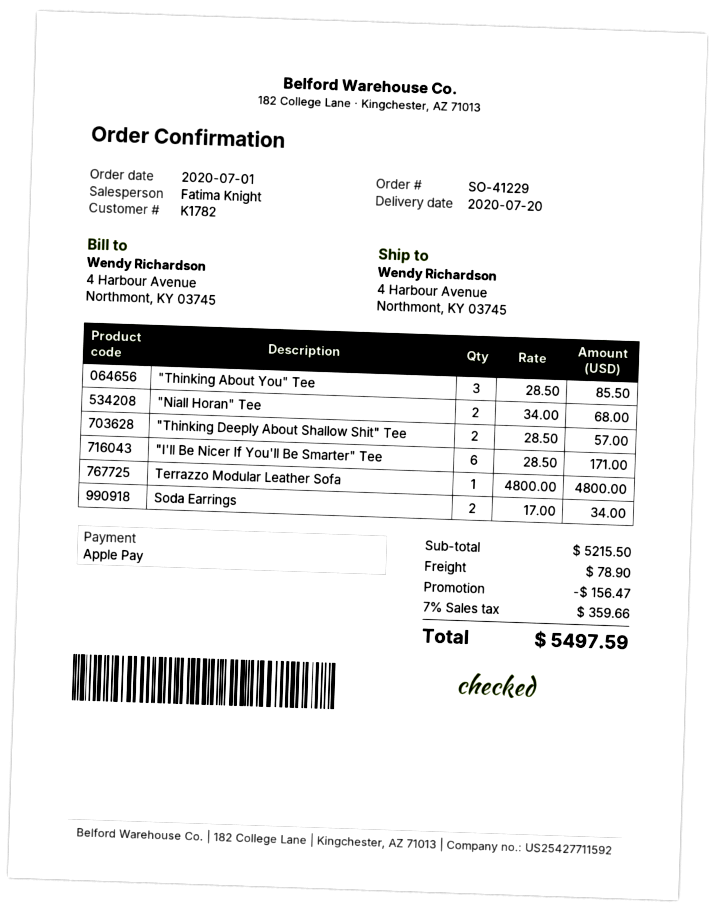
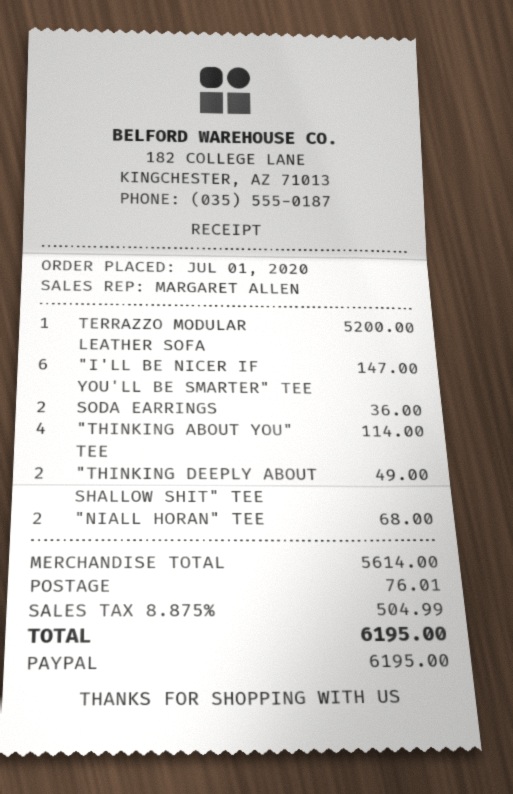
sales rep: Fatima Knight -> MARGARET ALLEN
payment method: Apple Pay -> PayPal
"Thinking About You" Tee: 3 for 85.50 -> 4 for 114.00
"Thinking Deeply About Shallow Shit" Tee: 2 for 57.00 -> 2 for 49.00
"I'll Be Nicer If You'll Be Smarter" Tee: 6 for 171.00 -> 6 for 147.00
Terrazzo Modular Leather Sofa: 1 for 4800.00 -> 1 for 5200.00
Soda Earrings: 2 for 34.00 -> 2 for 36.00
subtotal: 5215.50 -> 5614.00
discount: 156.47 -> none
shipping: 78.90 -> 76.01
tax: 7% = 359.66 -> 8.875% = 504.99
total: 5497.59 -> 6195.00

